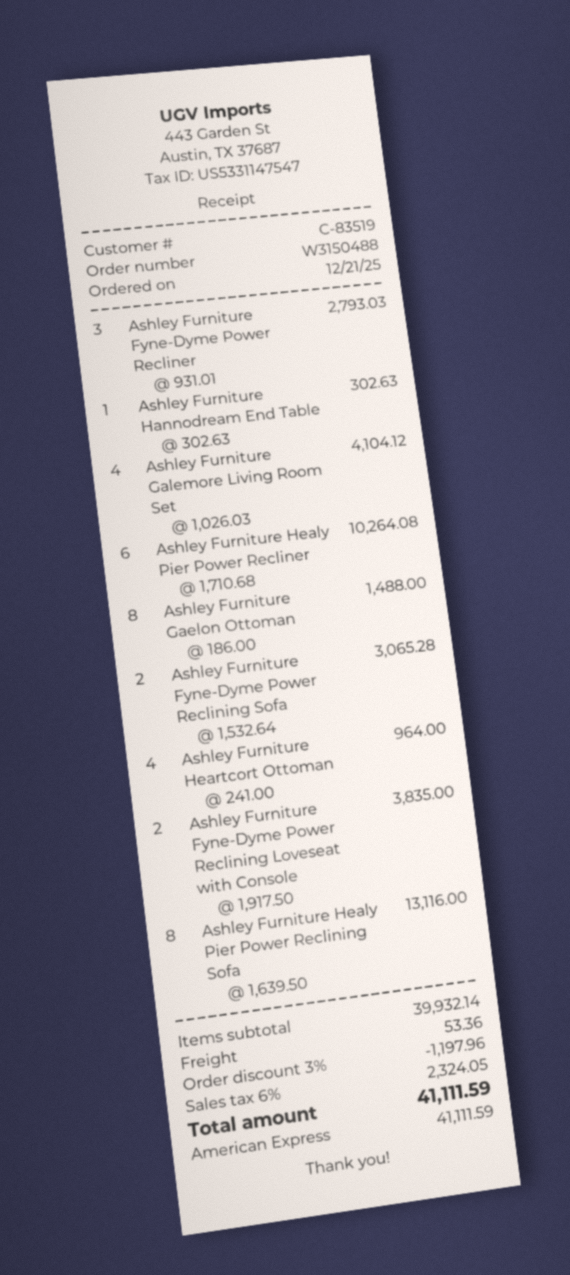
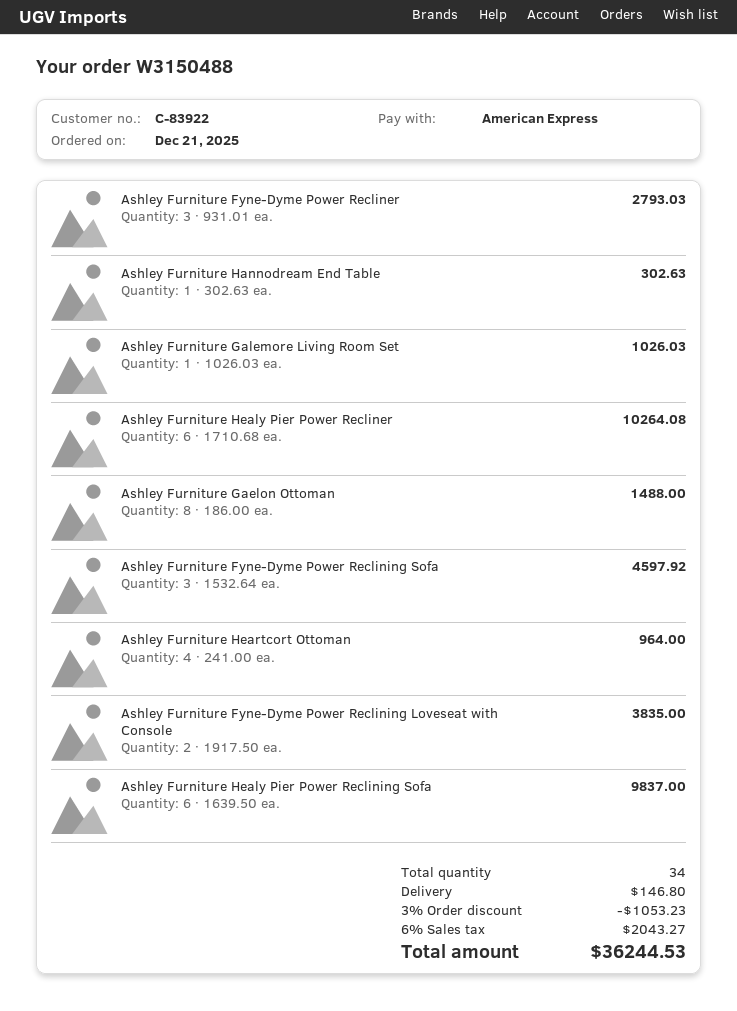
customer number: C-83519 -> C-83922
Ashley Furniture Galemore Living Room Set: 4 x 1026.03 = 4104.12 -> 1 x 1026.03 = 1026.03
Ashley Furniture Fyne-Dyme Power Reclining Sofa: 2 x 1532.64 = 3065.28 -> 3 x 1532.64 = 4597.92
Ashley Furniture Healy Pier Power Reclining Sofa: 8 x 1639.50 = 13116.00 -> 6 x 1639.50 = 9837.00
discount: 3% = 1197.96 -> 3% = 1053.23
shipping: 53.36 -> 146.80
tax: 6% = 2324.05 -> 6% = 2043.27
total: 41111.59 -> 36244.53

